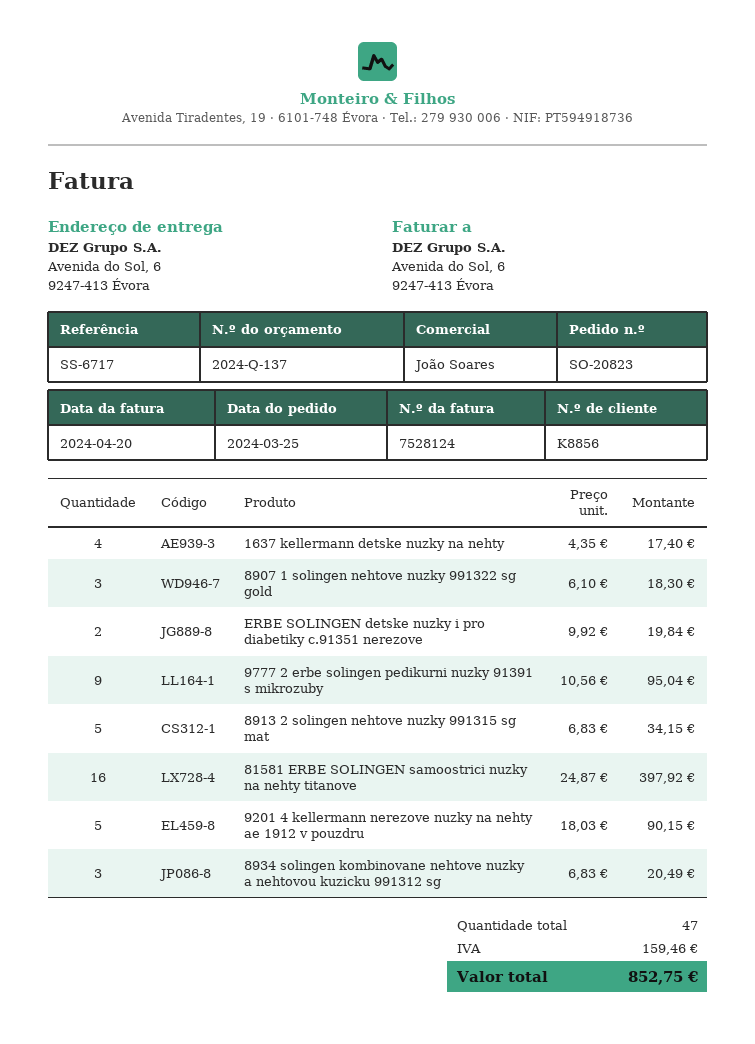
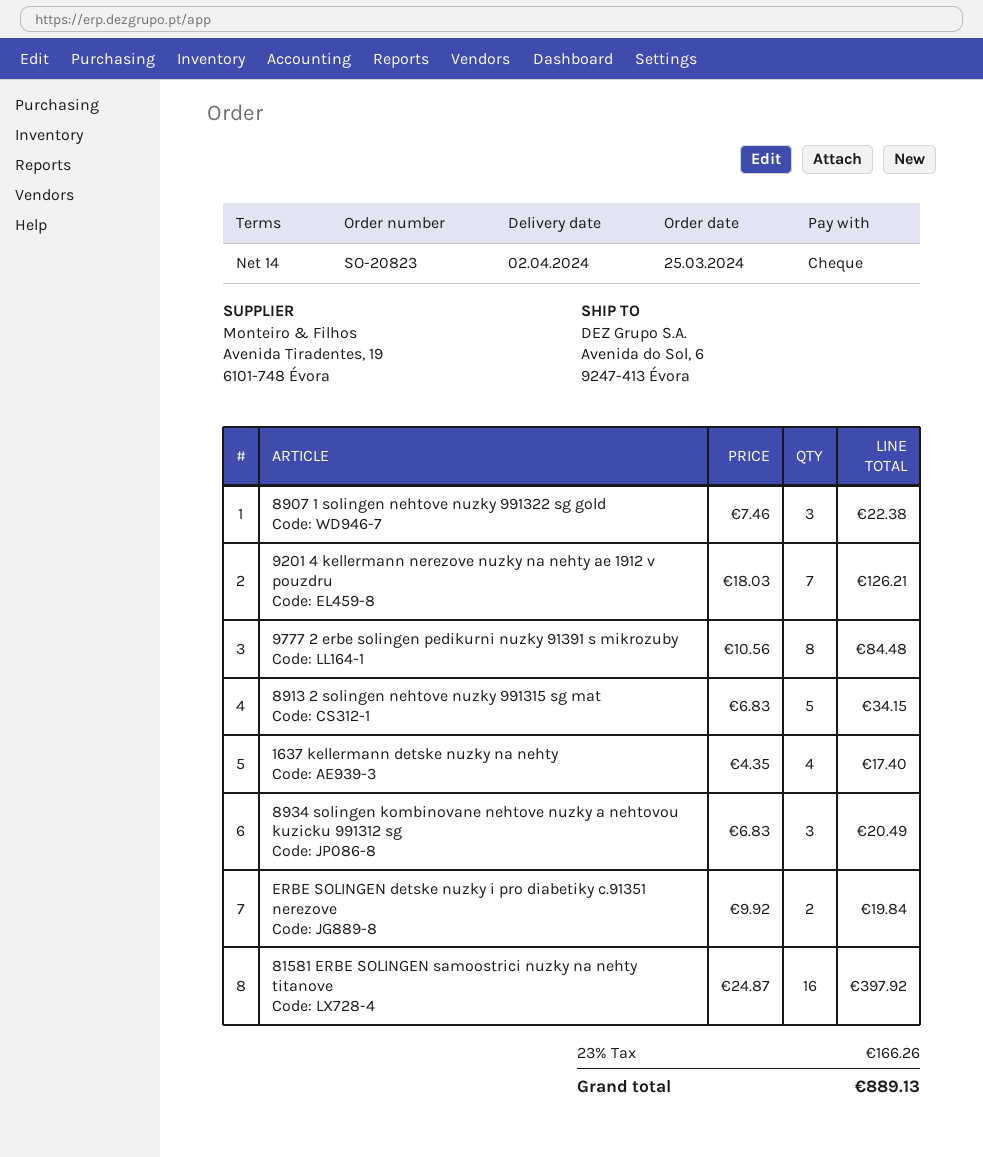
8907 1 solingen nehtove nuzky 991322 sg gold: 3 x 6.10 = 18.30 -> 3 x 7.46 = 22.38
9777 2 erbe solingen pedikurni nuzky 91391 s mikrozuby: 9 x 10.56 = 95.04 -> 8 x 10.56 = 84.48
9201 4 kellermann nerezove nuzky na nehty ae 1912 v pouzdru: 5 x 18.03 = 90.15 -> 7 x 18.03 = 126.21
tax: 159.46 -> 166.26
total: 852.75 -> 889.13

